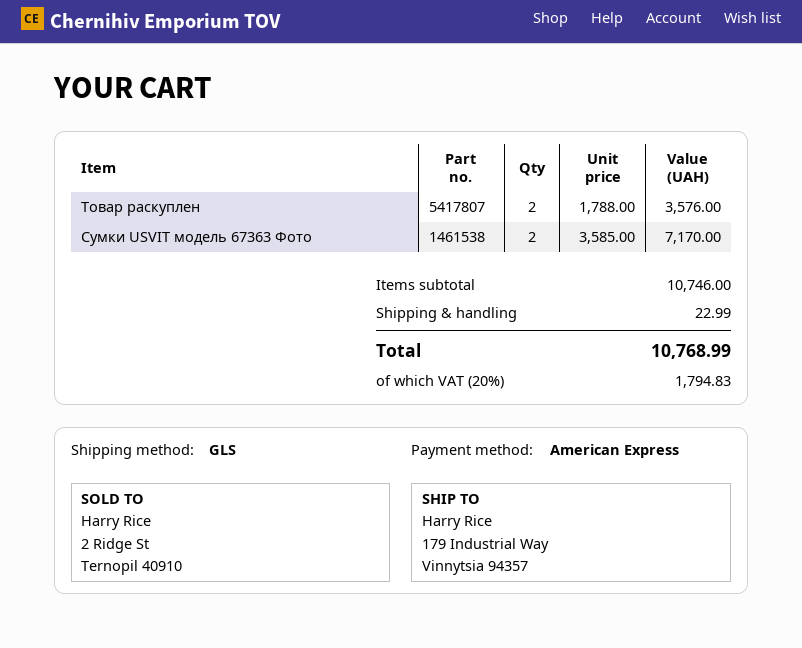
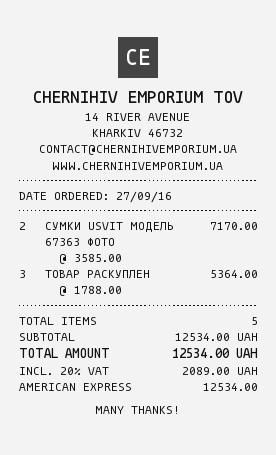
Товар раскуплен: 2 x 1788.00 = 3576.00 -> 3 x 1788.00 = 5364.00
subtotal: 10746.00 -> 12534.00
shipping: 22.99 -> none
tax: 20% = 1794.83 -> 20% = 2089.00
total: 10768.99 -> 12534.00

